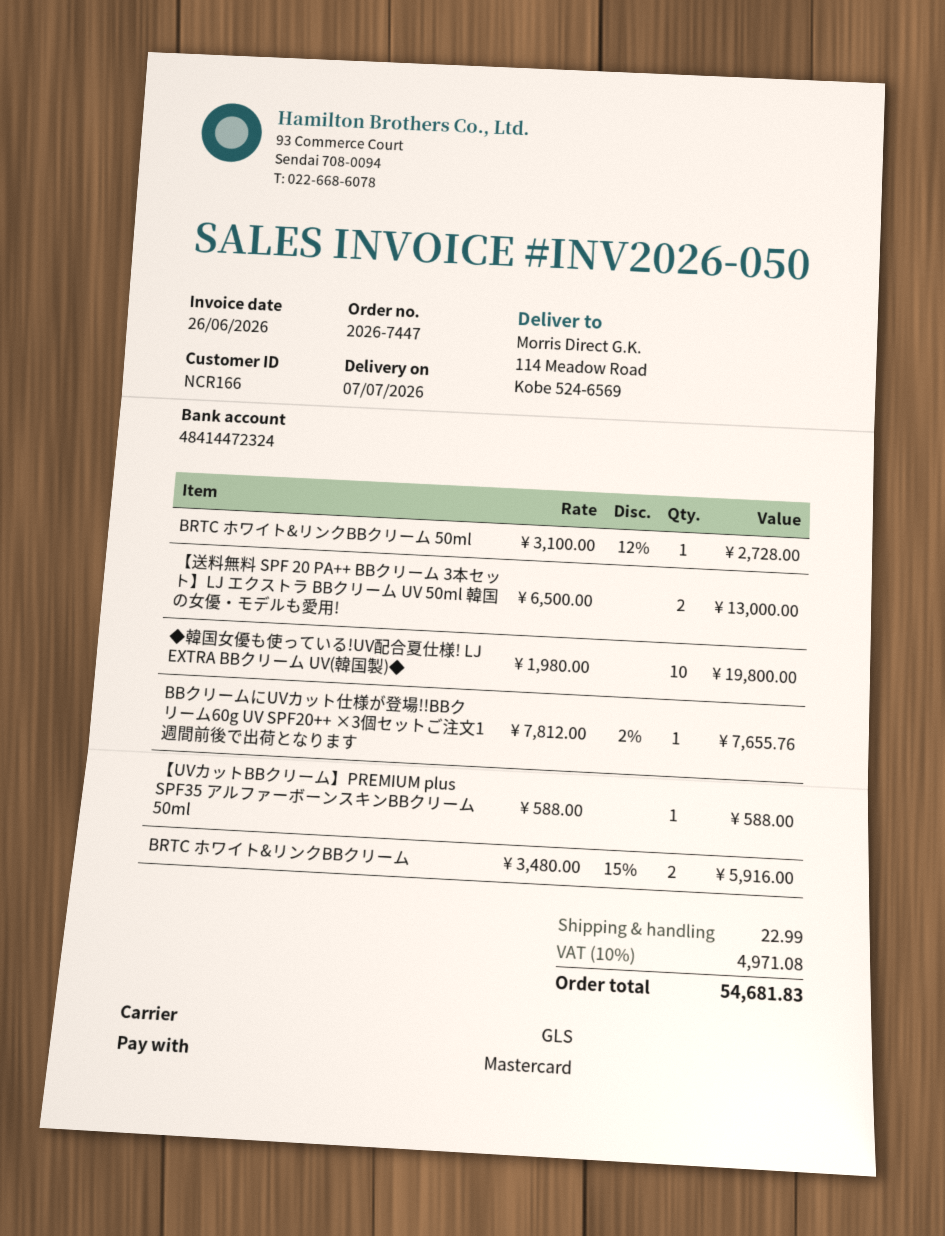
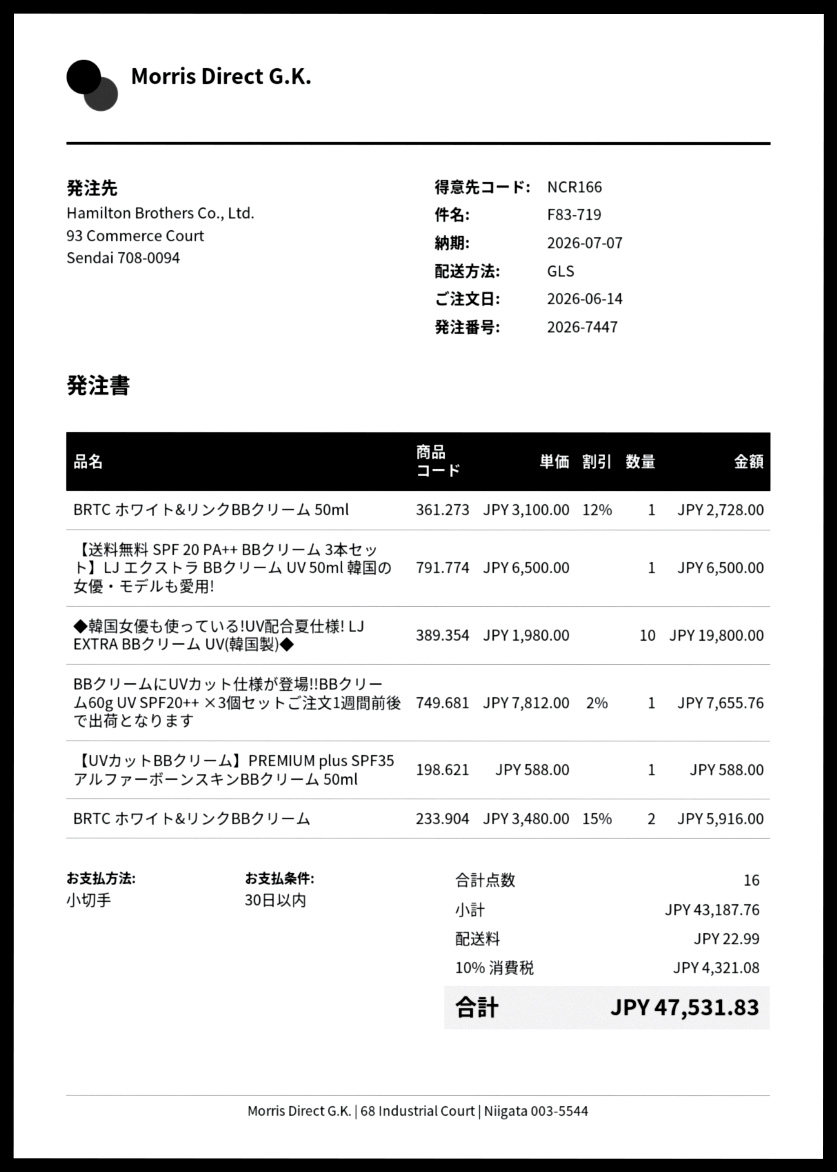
payment method: Mastercard -> cheque
【送料無料 SPF 20 PA++ BBクリーム 3本セット】LJ エクストラ BBクリーム UV 50ml 韓国の女優・モデルも愛用!: 2 x 6500.00 = 13000.00 -> 1 x 6500.00 = 6500.00
tax: 10% = 4971.08 -> 10% = 4321.08
total: 54681.83 -> 47531.83

